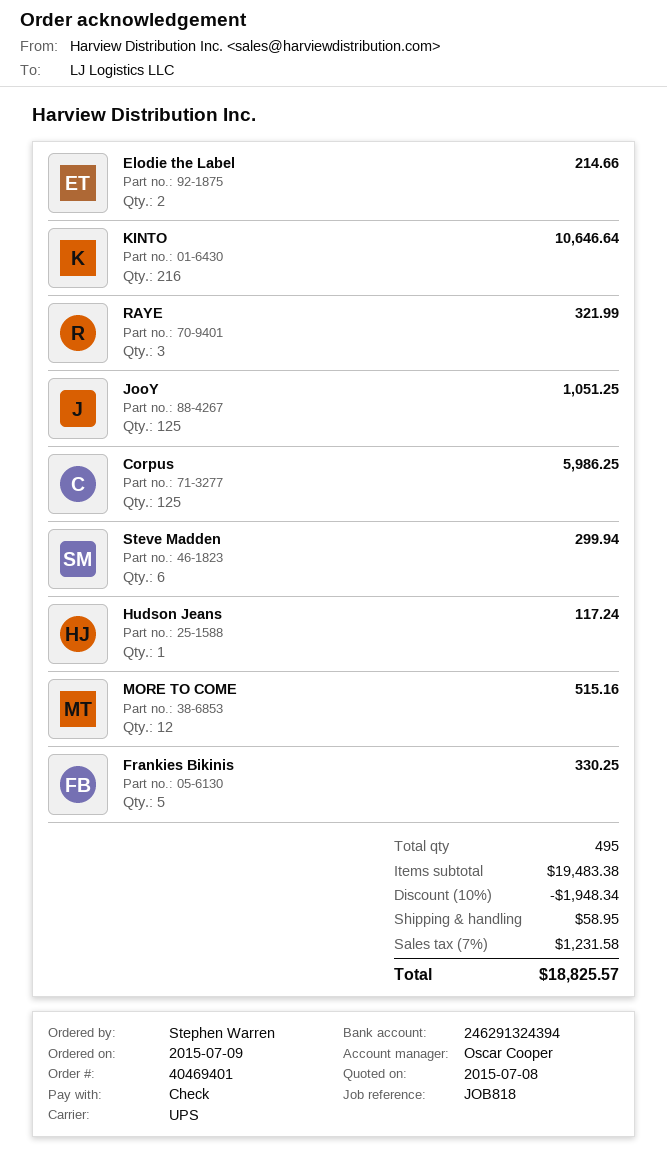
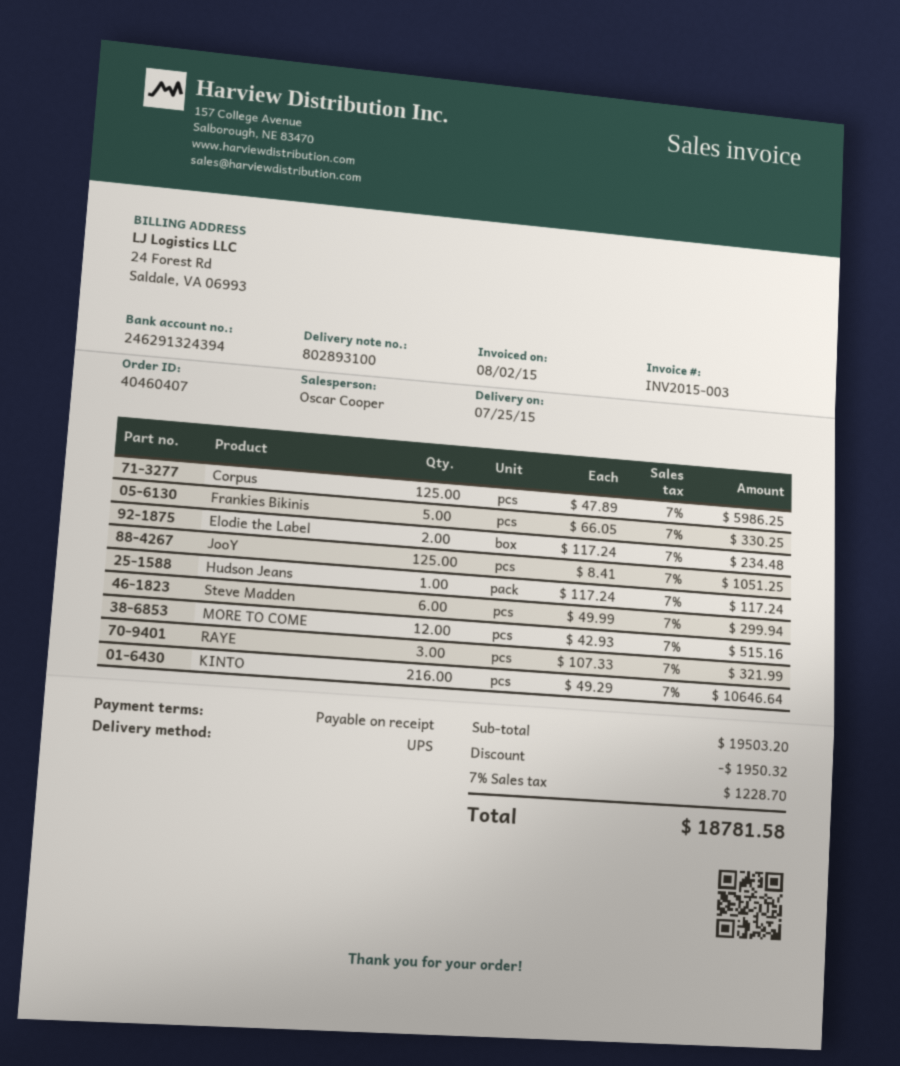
order number: 40469401 -> 40460407
Elodie the Label: 2 for 214.66 -> 2 for 234.48
subtotal: 19483.38 -> 19503.20
discount: 1948.34 -> 1950.32
shipping: 58.95 -> none
tax: 7% = 1231.58 -> 7% = 1228.70
total: 18825.57 -> 18781.58

